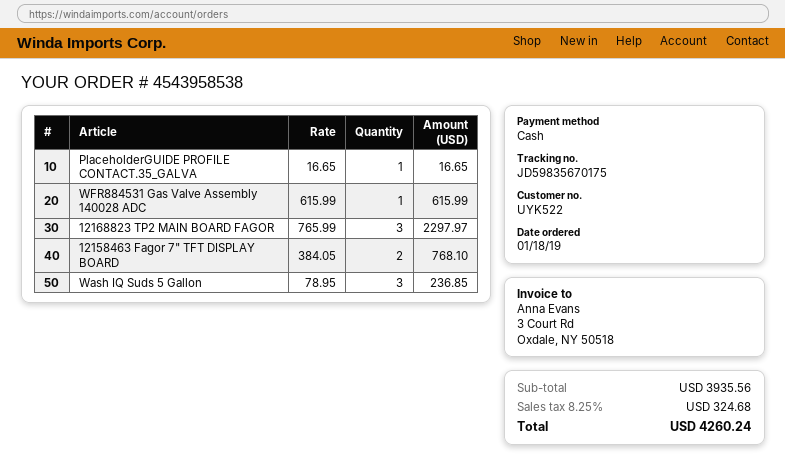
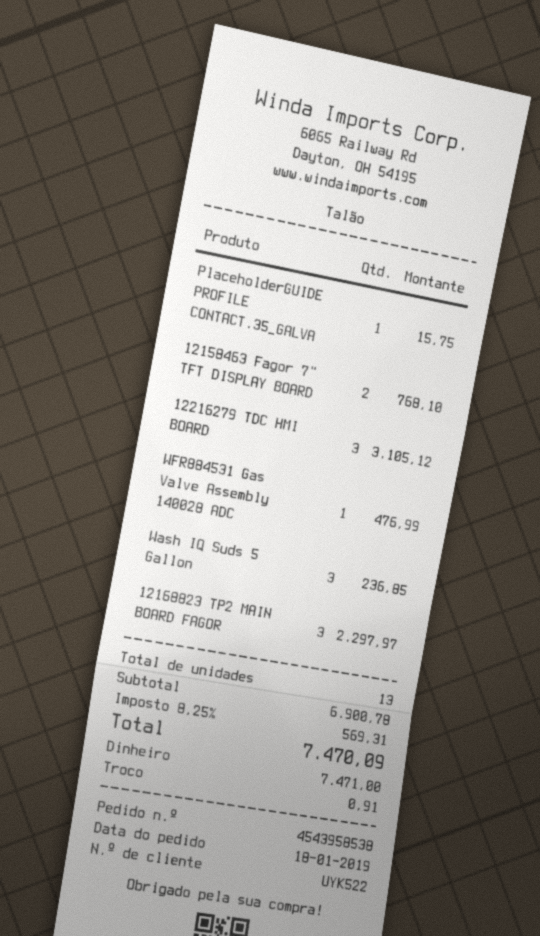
PlaceholderGUIDE PROFILE CONTACT.35_GALVA: 1 for 16.65 -> 1 for 15.75
WFR884531 Gas Valve Assembly 140028 ADC: 1 for 615.99 -> 1 for 476.99
12216279 TDC HMI BOARD: none -> 3 for 3105.12
subtotal: 3935.56 -> 6900.78
tax: 8.25% = 324.68 -> 8.25% = 569.31
total: 4260.24 -> 7470.09

